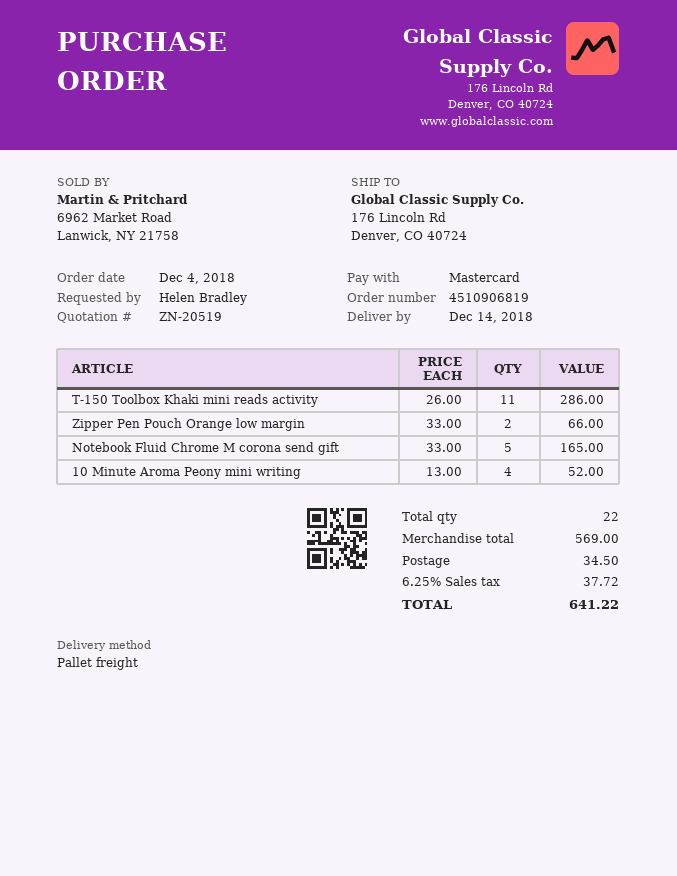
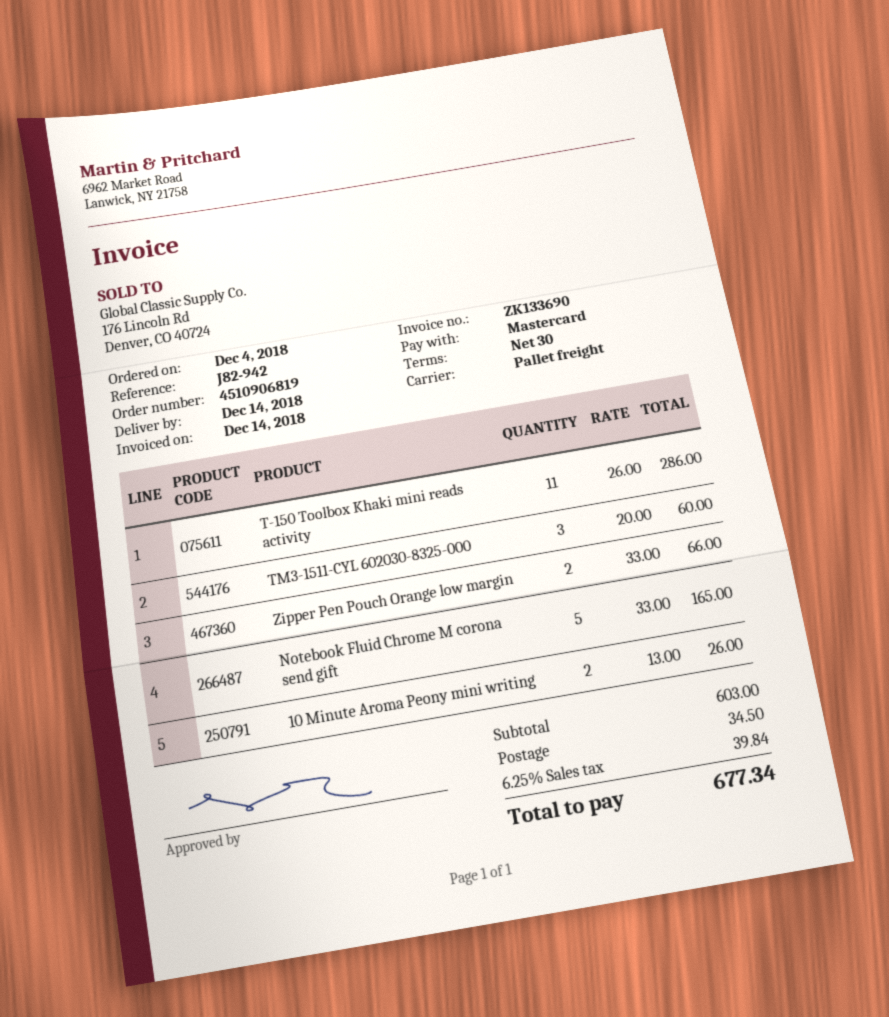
10 Minute Aroma Peony mini writing: 4 x 13.00 = 52.00 -> 2 x 13.00 = 26.00
TM3-1511-CYL 602030-8325-000: none -> 3 x 20.00 = 60.00
subtotal: 569.00 -> 603.00
tax: 6.25% = 37.72 -> 6.25% = 39.84
total: 641.22 -> 677.34

